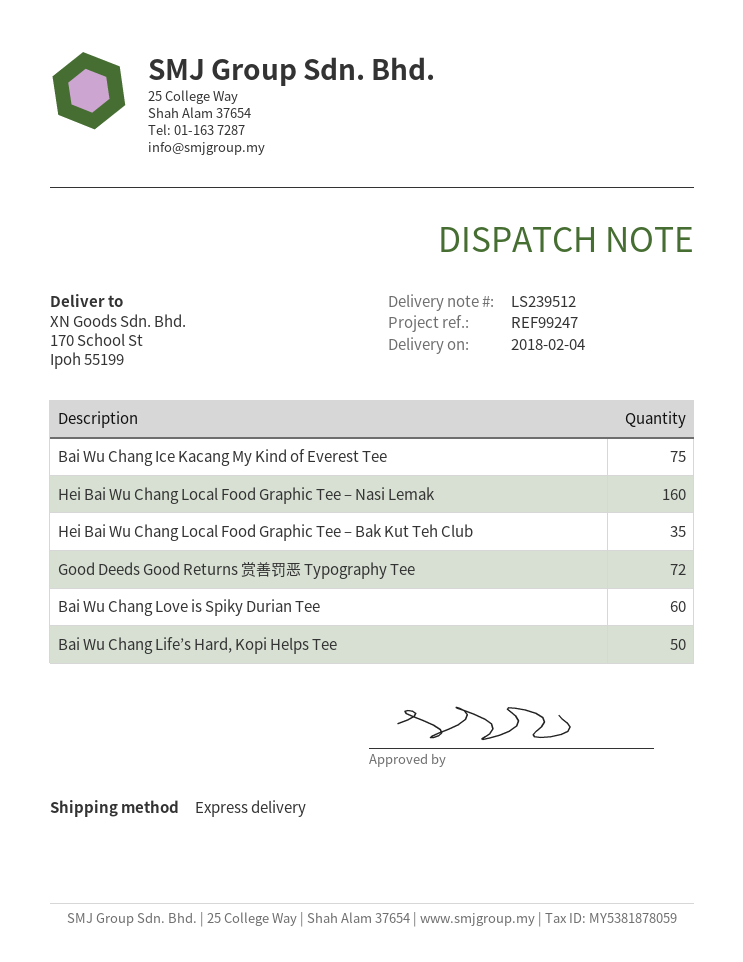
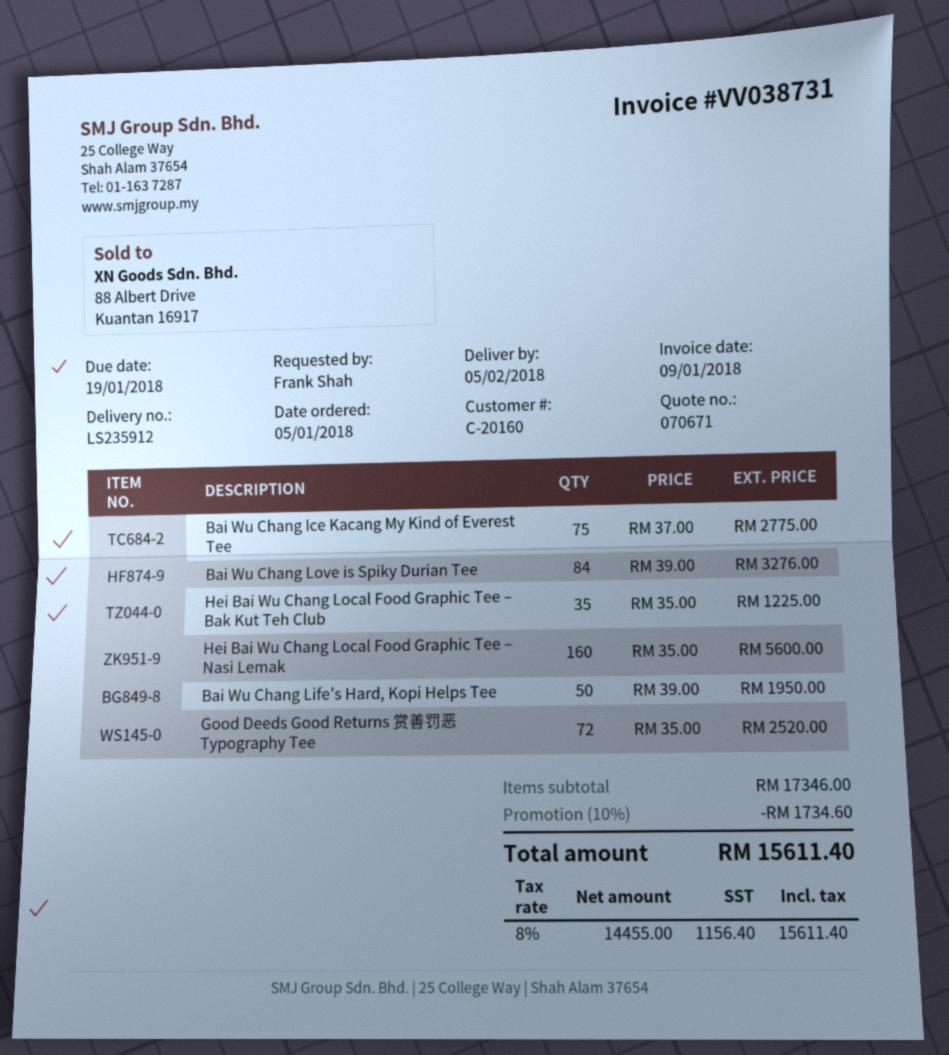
delivery note number: LS239512 -> LS235912
delivery date: 2018-02-04 -> 2018-02-05
Bai Wu Chang Love is Spiky Durian Tee: 60 -> 84

